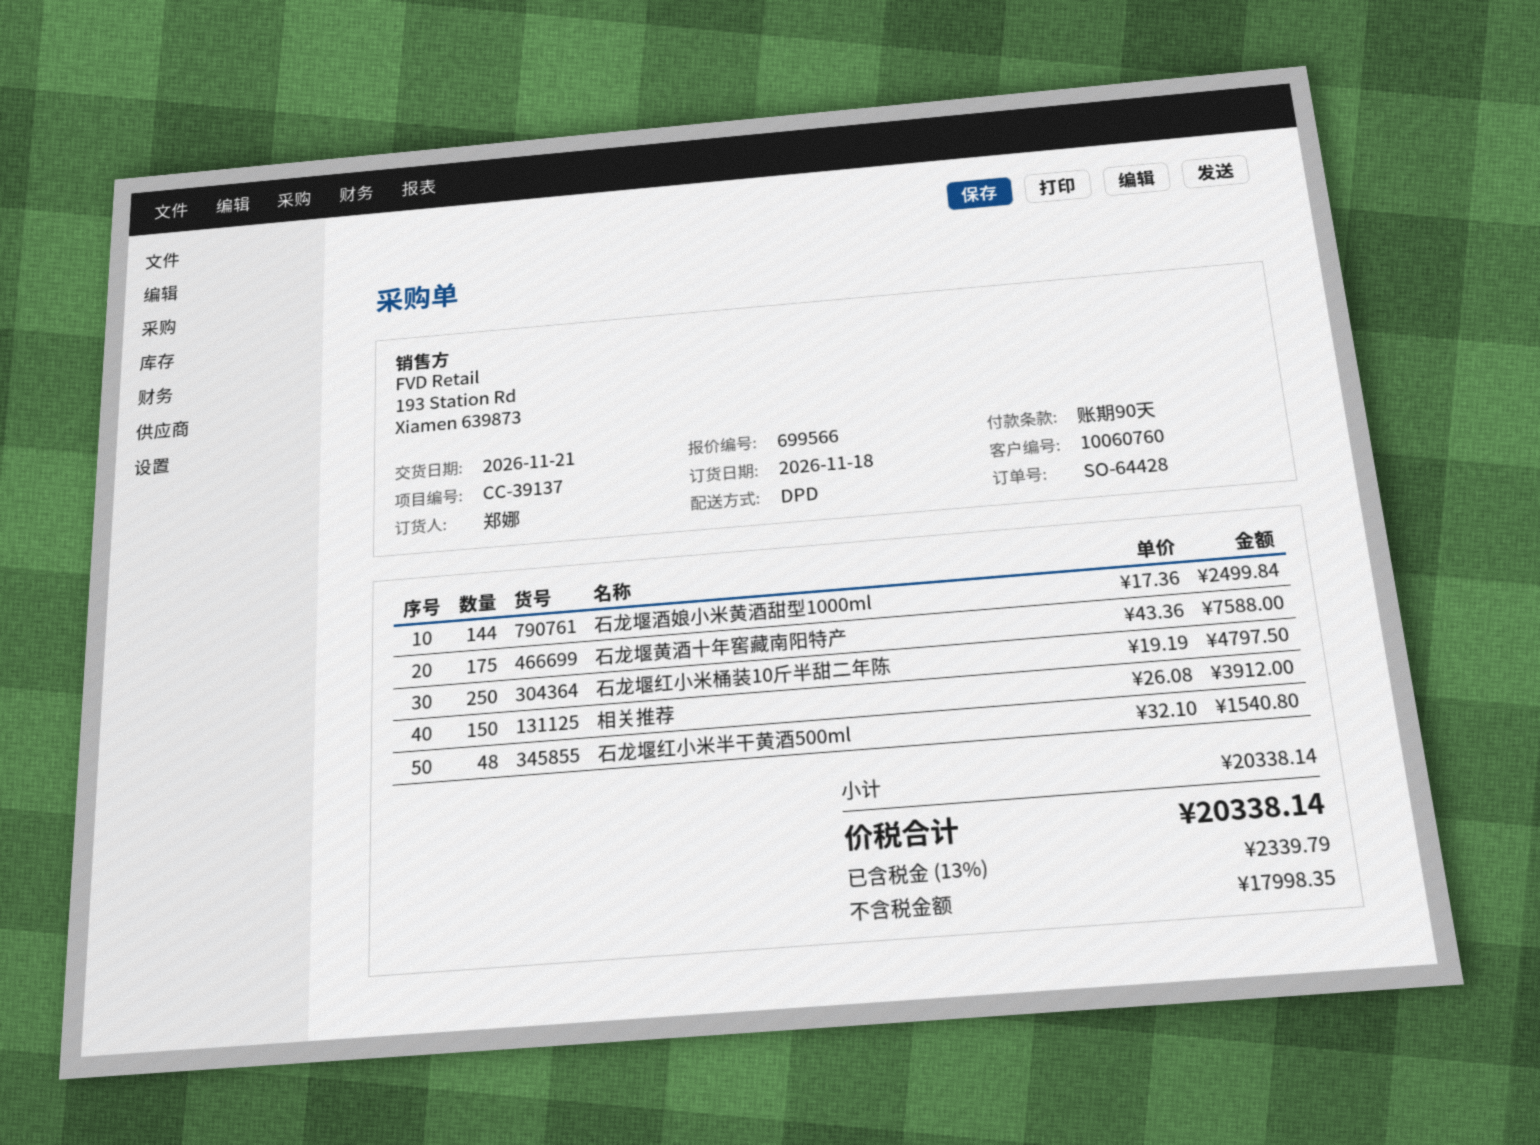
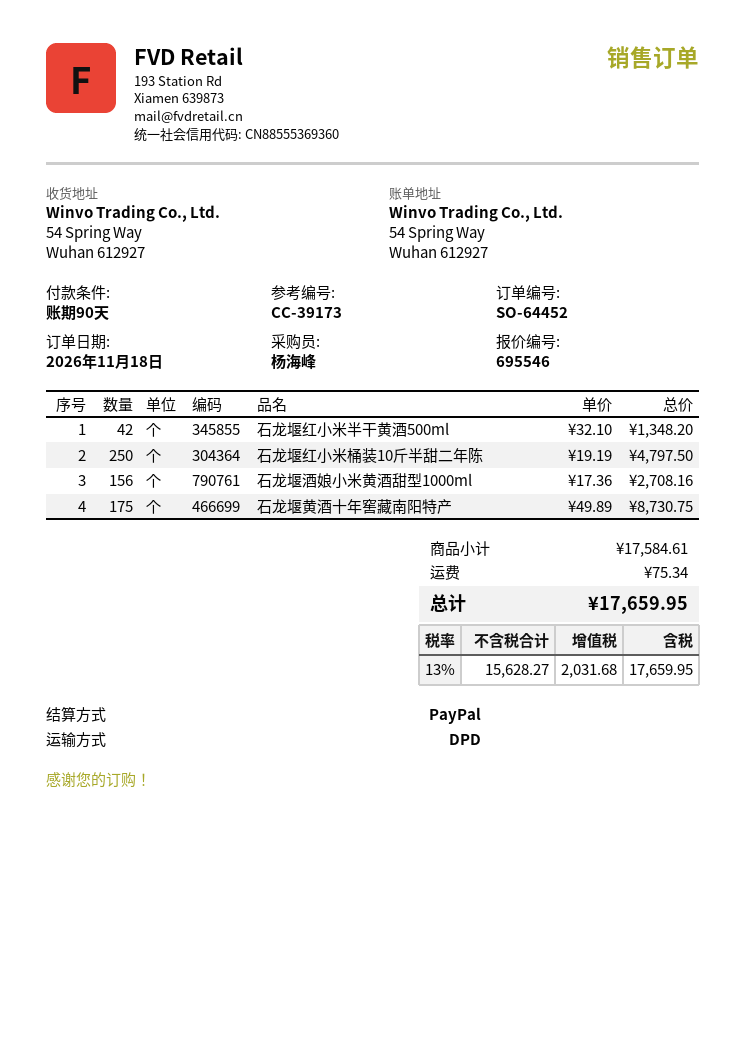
quote number: 699566 -> 695546
order number: SO-64428 -> SO-64452
reference: CC-39137 -> CC-39173
ordered by: 郑娜 -> 杨海峰
石龙堰酒娘小米黄酒甜型1000ml: 144 x 17.36 = 2499.84 -> 156 x 17.36 = 2708.16
石龙堰黄酒十年窖藏南阳特产: 175 x 43.36 = 7588.00 -> 175 x 49.89 = 8730.75
相关推荐: 150 x 26.08 = 3912.00 -> none
石龙堰红小米半干黄酒500ml: 48 x 32.10 = 1540.80 -> 42 x 32.10 = 1348.20
subtotal: 20338.14 -> 17584.61
shipping: none -> 75.34
net: 17998.35 -> 15628.27
tax: 13% = 2339.79 -> 13% = 2031.68
total: 20338.14 -> 17659.95

